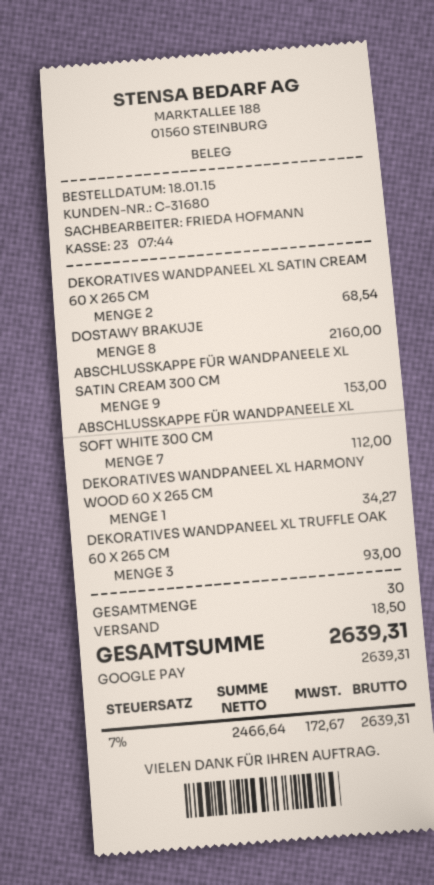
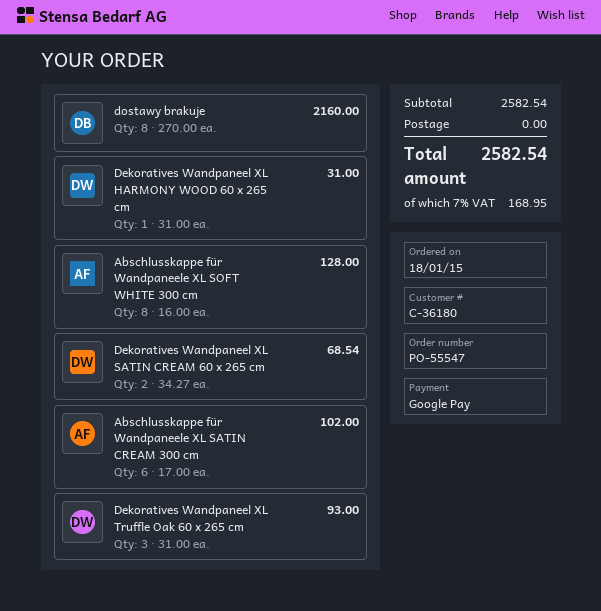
customer number: C-31680 -> C-36180
ABSCHLUSSKAPPE FÜR WANDPANEELE XL SATIN CREAM 300 CM: 9 for 153.00 -> 6 for 102.00
ABSCHLUSSKAPPE FÜR WANDPANEELE XL SOFT WHITE 300 CM: 7 for 112.00 -> 8 for 128.00
DEKORATIVES WANDPANEEL XL HARMONY WOOD 60 X 265 CM: 1 for 34.27 -> 1 for 31.00
shipping: 18.50 -> 0.00
tax: 7% = 172.67 -> 7% = 168.95
total: 2639.31 -> 2582.54

